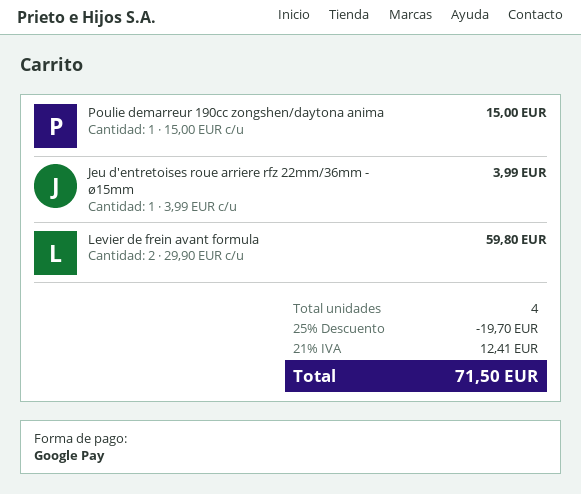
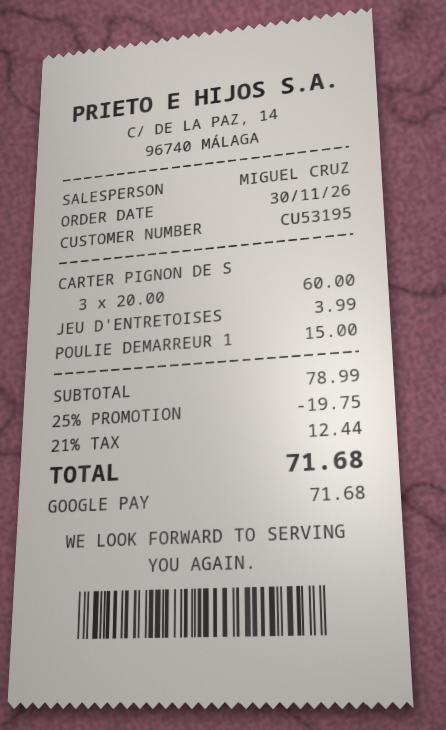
Levier de frein avant formula: 2 x 29.90 = 59.80 -> none
CARTER PIGNON DE S: none -> 3 x 20.00 = 60.00
discount: 25% = 19.70 -> 25% = 19.75
tax: 21% = 12.41 -> 21% = 12.44
total: 71.50 -> 71.68

